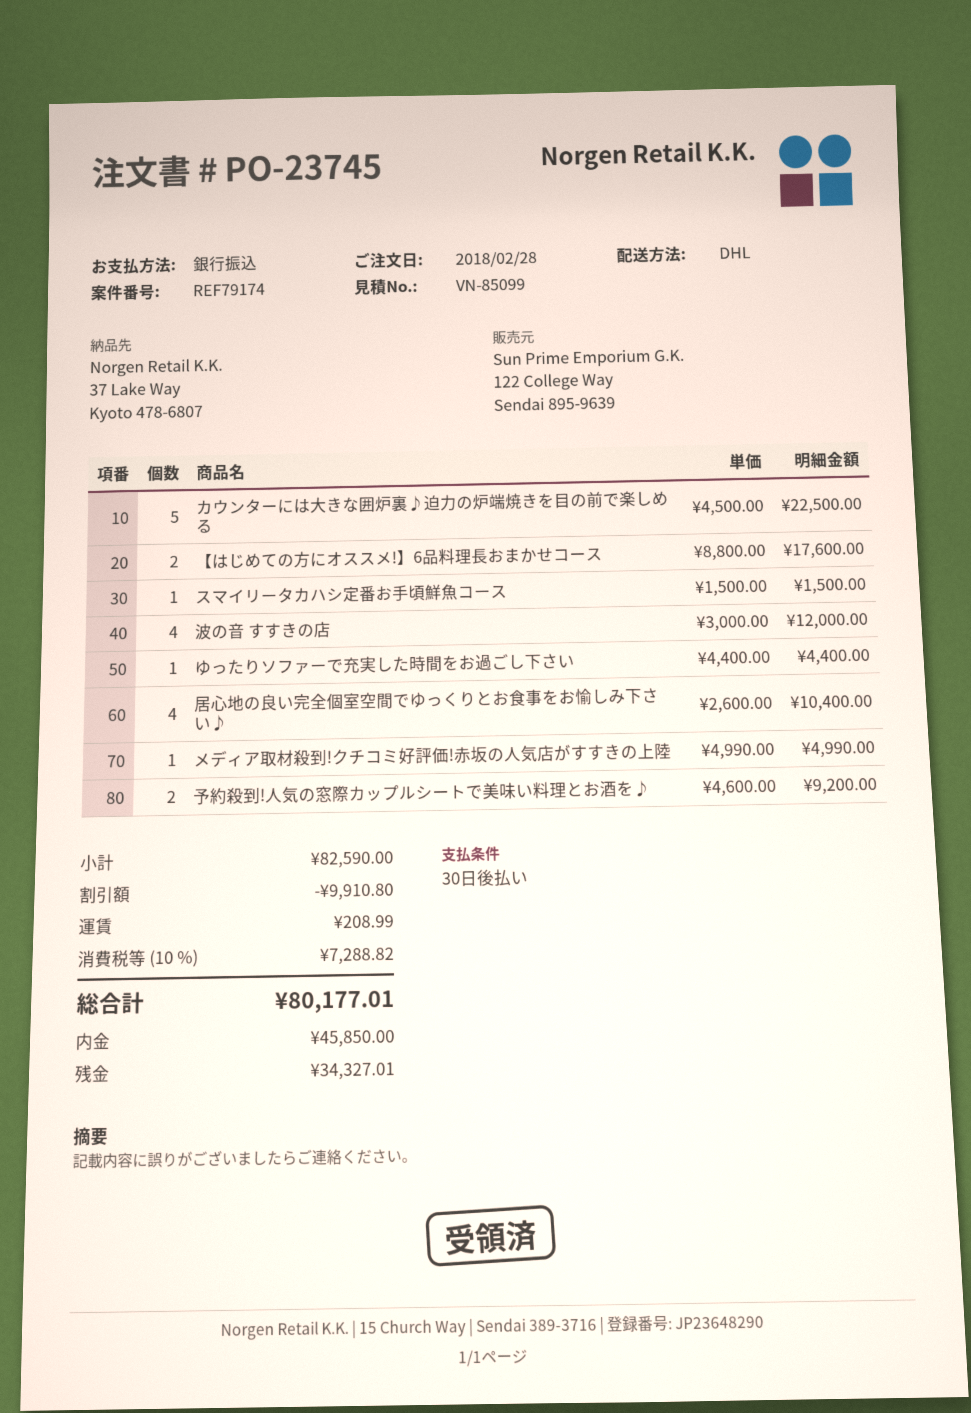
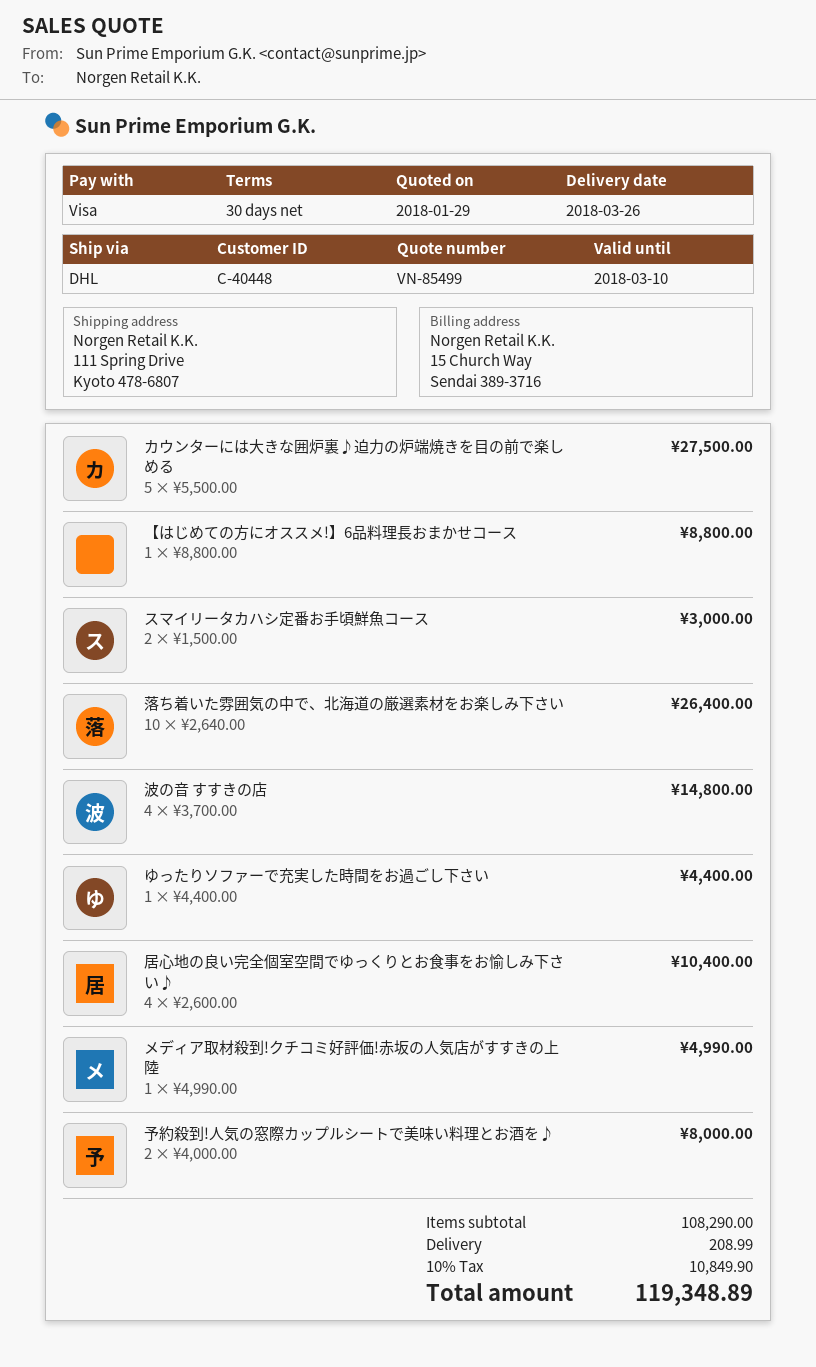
quote number: VN-85099 -> VN-85499
payment method: bank transfer -> Visa
ship to: 37 Lake Way, Kyoto 478-6807 -> 111 Spring Drive, Kyoto 478-6807
カウンターには大きな囲炉裏♪迫力の炉端焼きを目の前で楽しめる: 5 x 4500.00 = 22500.00 -> 5 x 5500.00 = 27500.00
【はじめての方にオススメ!】6品料理長おまかせコース: 2 x 8800.00 = 17600.00 -> 1 x 8800.00 = 8800.00
スマイリータカハシ定番お手頃鮮魚コース: 1 x 1500.00 = 1500.00 -> 2 x 1500.00 = 3000.00
波の音 すすきの店: 4 x 3000.00 = 12000.00 -> 4 x 3700.00 = 14800.00
予約殺到!人気の窓際カップルシートで美味い料理とお酒を♪: 2 x 4600.00 = 9200.00 -> 2 x 4000.00 = 8000.00
落ち着いた雰囲気の中で、北海道の厳選素材をお楽しみ下さい: none -> 10 x 2640.00 = 26400.00
subtotal: 82590.00 -> 108290.00
discount: 9910.80 -> none
tax: 10% = 7288.82 -> 10% = 10849.90
total: 80177.01 -> 119348.89

